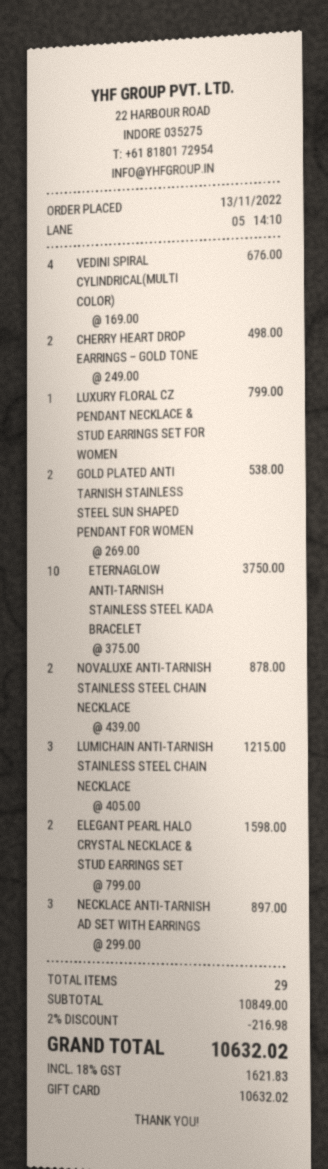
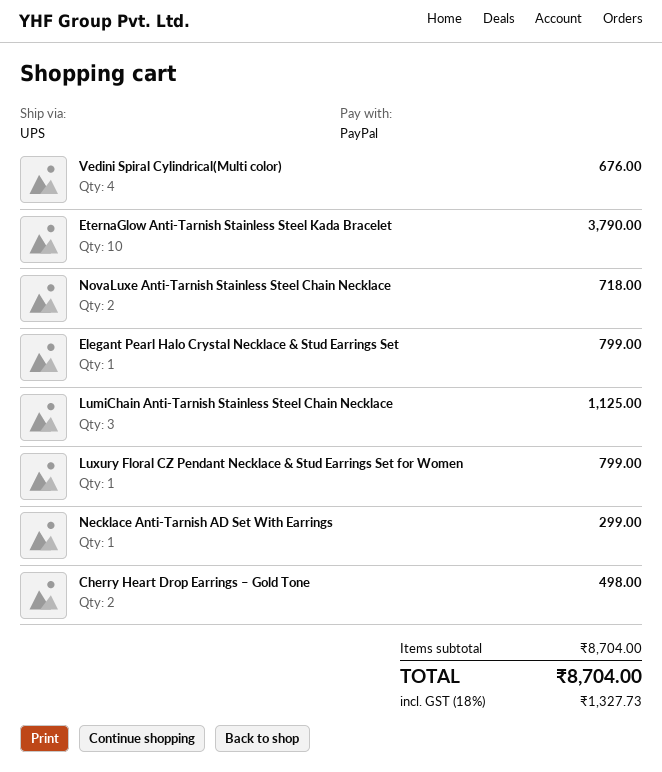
payment method: gift card -> PayPal
GOLD PLATED ANTI TARNISH STAINLESS STEEL SUN SHAPED PENDANT FOR WOMEN: 2 for 538.00 -> none
ETERNAGLOW ANTI-TARNISH STAINLESS STEEL KADA BRACELET: 10 for 3750.00 -> 10 for 3790.00
NOVALUXE ANTI-TARNISH STAINLESS STEEL CHAIN NECKLACE: 2 for 878.00 -> 2 for 718.00
LUMICHAIN ANTI-TARNISH STAINLESS STEEL CHAIN NECKLACE: 3 for 1215.00 -> 3 for 1125.00
ELEGANT PEARL HALO CRYSTAL NECKLACE & STUD EARRINGS SET: 2 for 1598.00 -> 1 for 799.00
NECKLACE ANTI-TARNISH AD SET WITH EARRINGS: 3 for 897.00 -> 1 for 299.00
subtotal: 10849.00 -> 8704.00
discount: 2% = 216.98 -> none
tax: 18% = 1621.83 -> 18% = 1327.73
total: 10632.02 -> 8704.00

